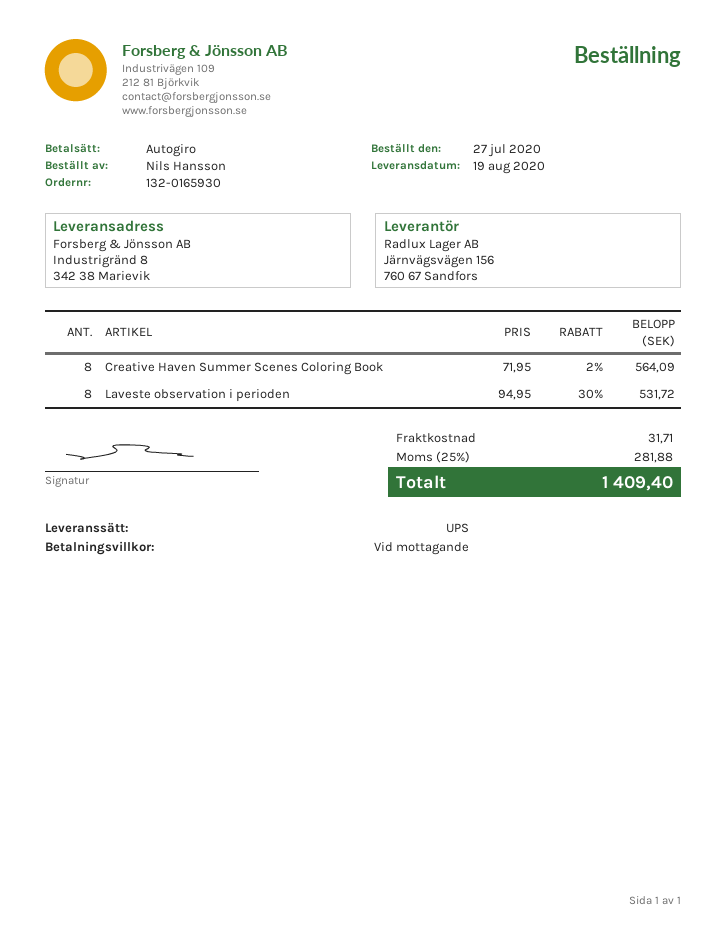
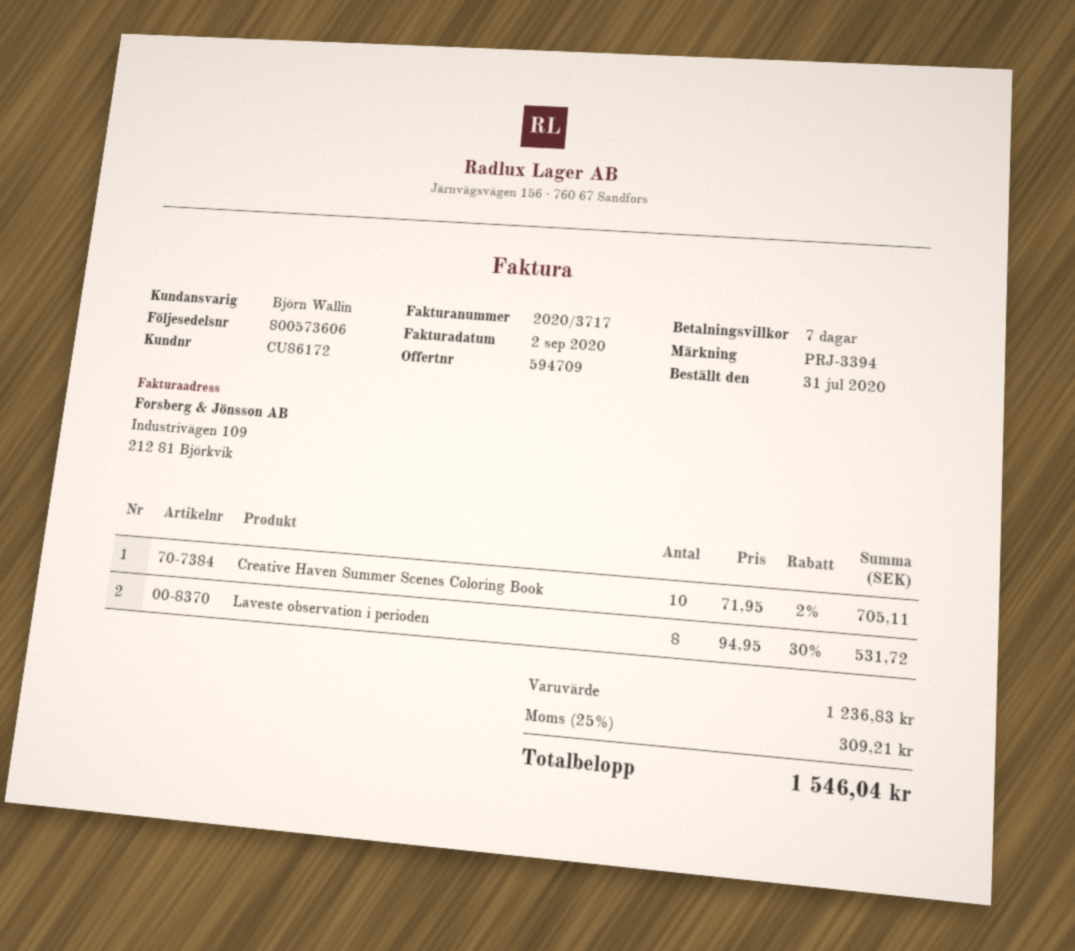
order date: 2020-07-27 -> 2020-07-31
payment terms: on receipt -> 7 days
Creative Haven Summer Scenes Coloring Book: 8 x 71.95 - 2% = 564.09 -> 10 x 71.95 - 2% = 705.11
shipping: 31.71 -> none
tax: 25% = 281.88 -> 25% = 309.21
total: 1409.40 -> 1546.04

